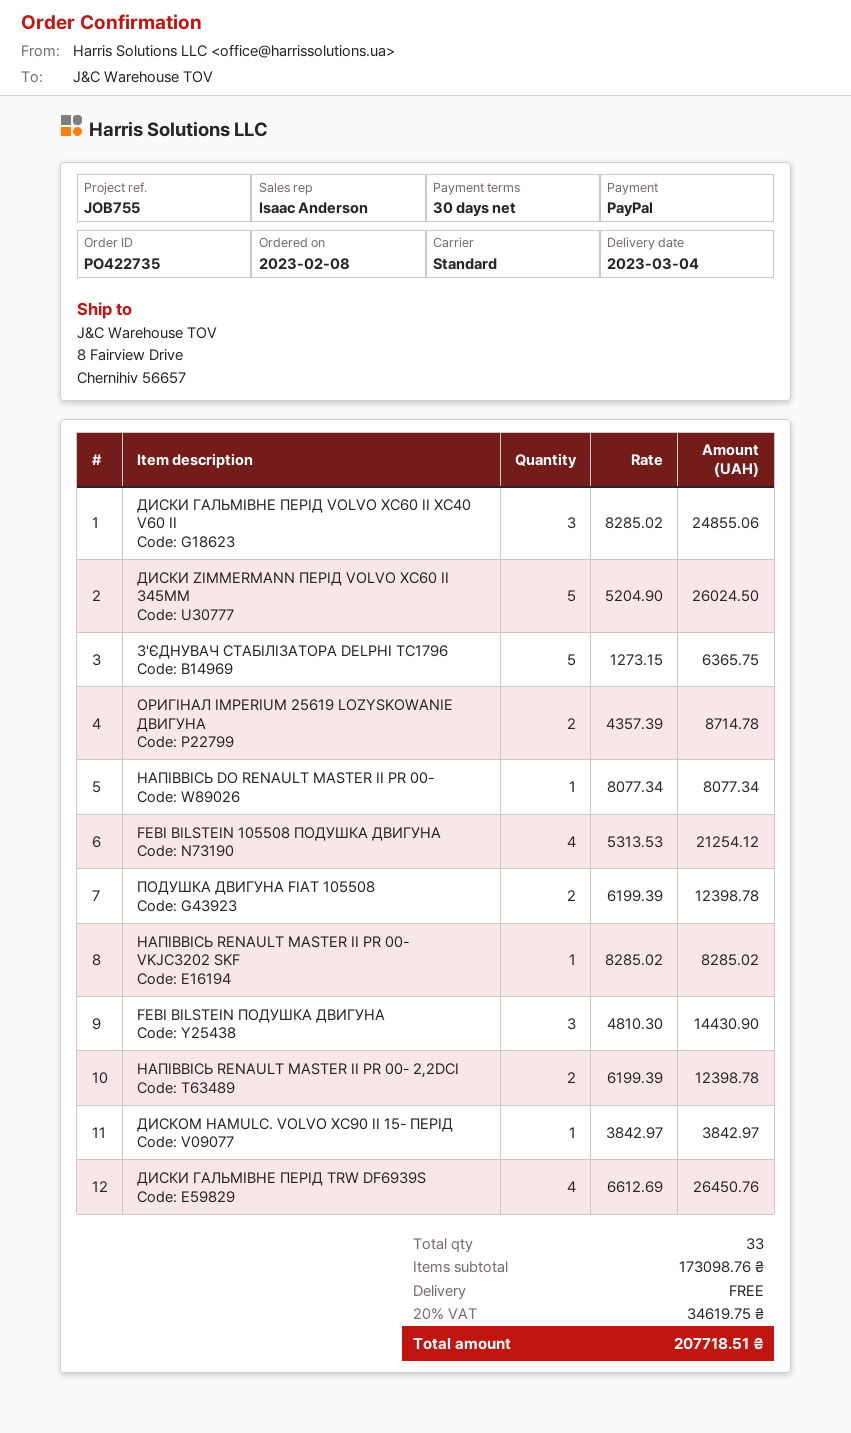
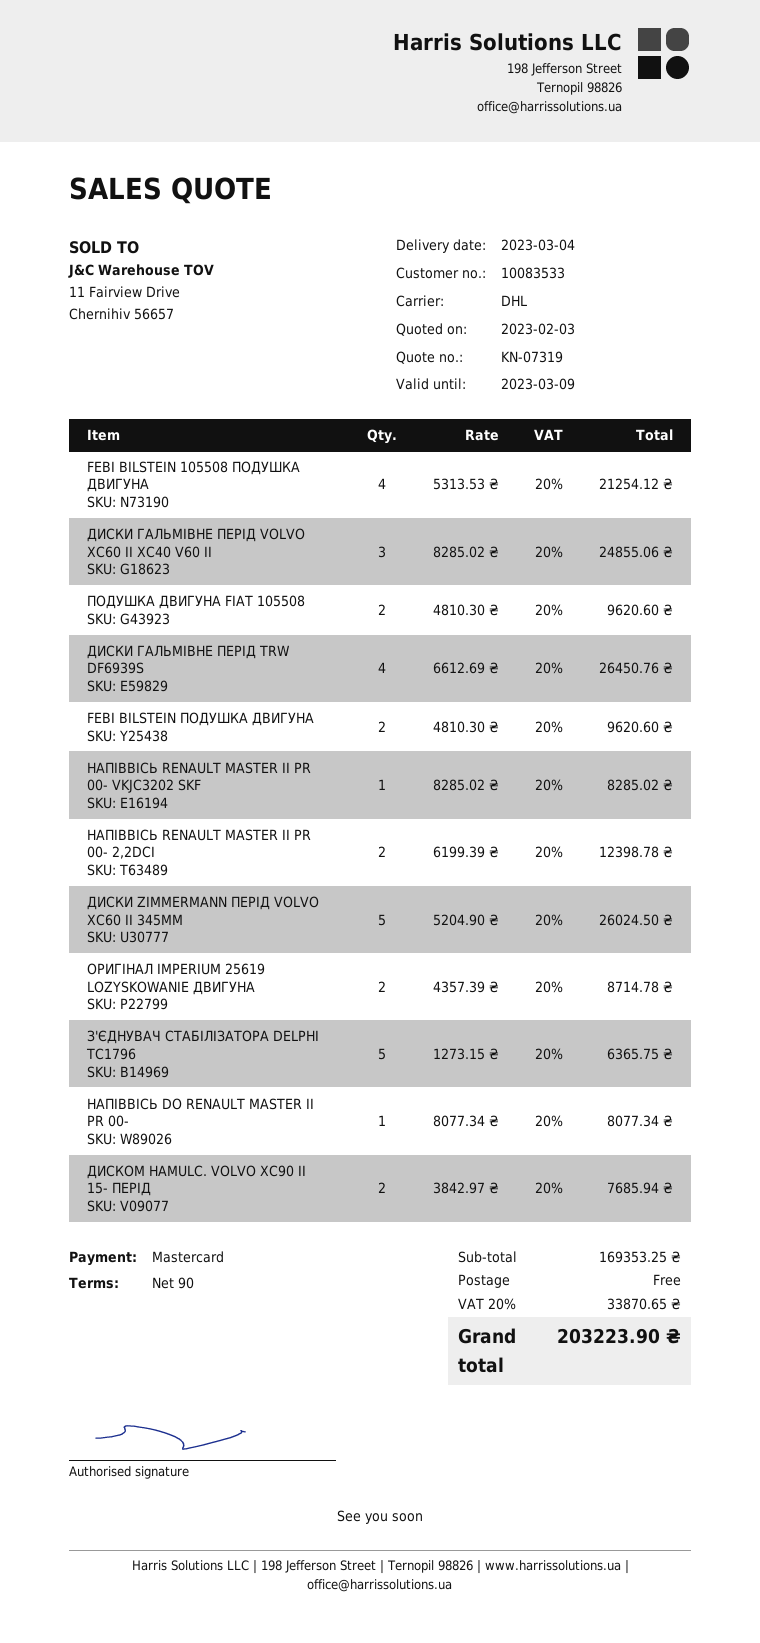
payment terms: 30 days -> 90 days
payment method: PayPal -> Mastercard
shipping method: standard -> DHL
ПОДУШКА ДВИГУНА FIAT 105508: 2 x 6199.39 = 12398.78 -> 2 x 4810.30 = 9620.60
FEBI BILSTEIN ПОДУШКА ДВИГУНА: 3 x 4810.30 = 14430.90 -> 2 x 4810.30 = 9620.60
ДИСКОМ HAMULC. VOLVO XC90 II 15- ПЕРІД: 1 x 3842.97 = 3842.97 -> 2 x 3842.97 = 7685.94
subtotal: 173098.76 -> 169353.25
tax: 20% = 34619.75 -> 20% = 33870.65
total: 207718.51 -> 203223.90

